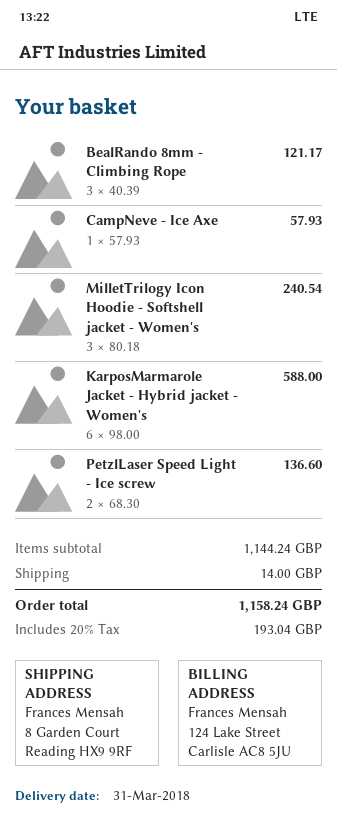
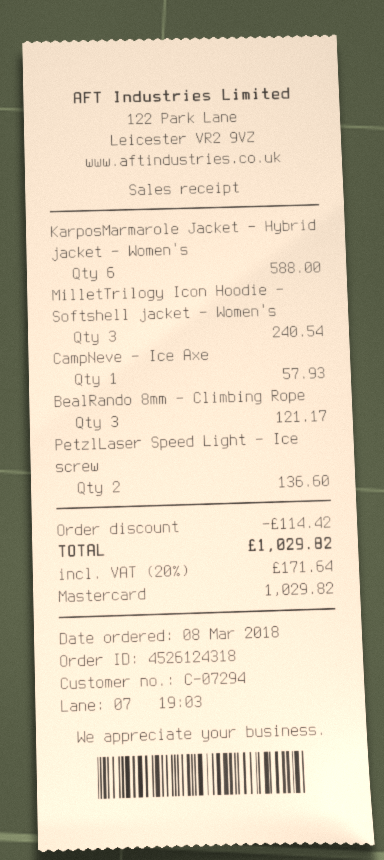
discount: none -> 114.42
shipping: 14.00 -> none
tax: 20% = 193.04 -> 20% = 171.64
total: 1158.24 -> 1029.82

